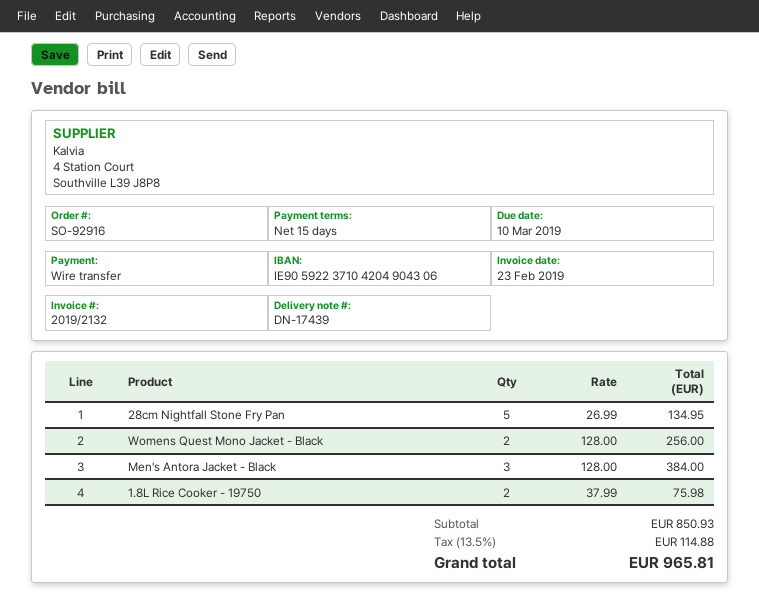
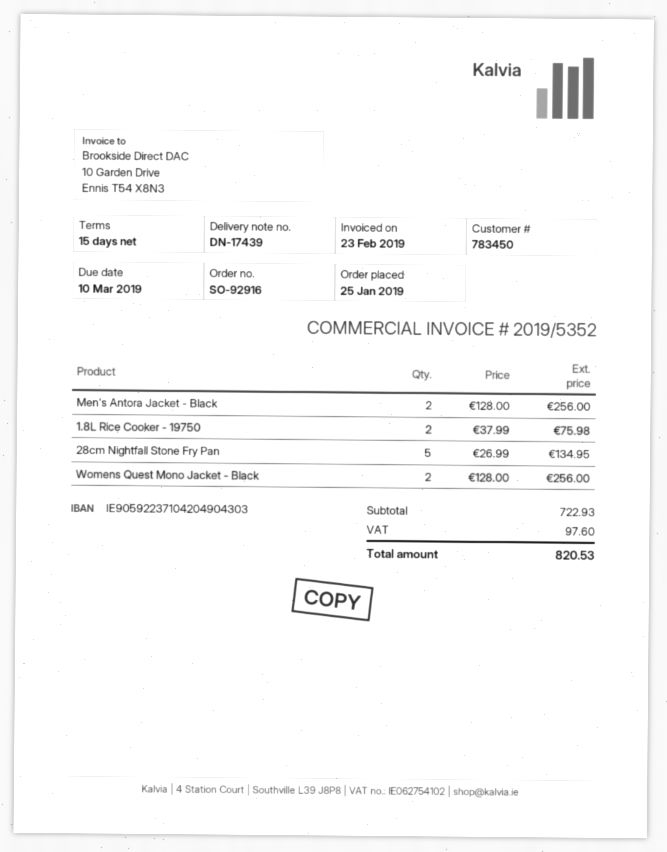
invoice number: 2019/2132 -> 2019/5352
bank account: IE90592237104204904306 -> IE90592237104204904303
Men's Antora Jacket - Black: 3 x 128.00 = 384.00 -> 2 x 128.00 = 256.00
subtotal: 850.93 -> 722.93
tax: 114.88 -> 97.60
total: 965.81 -> 820.53

